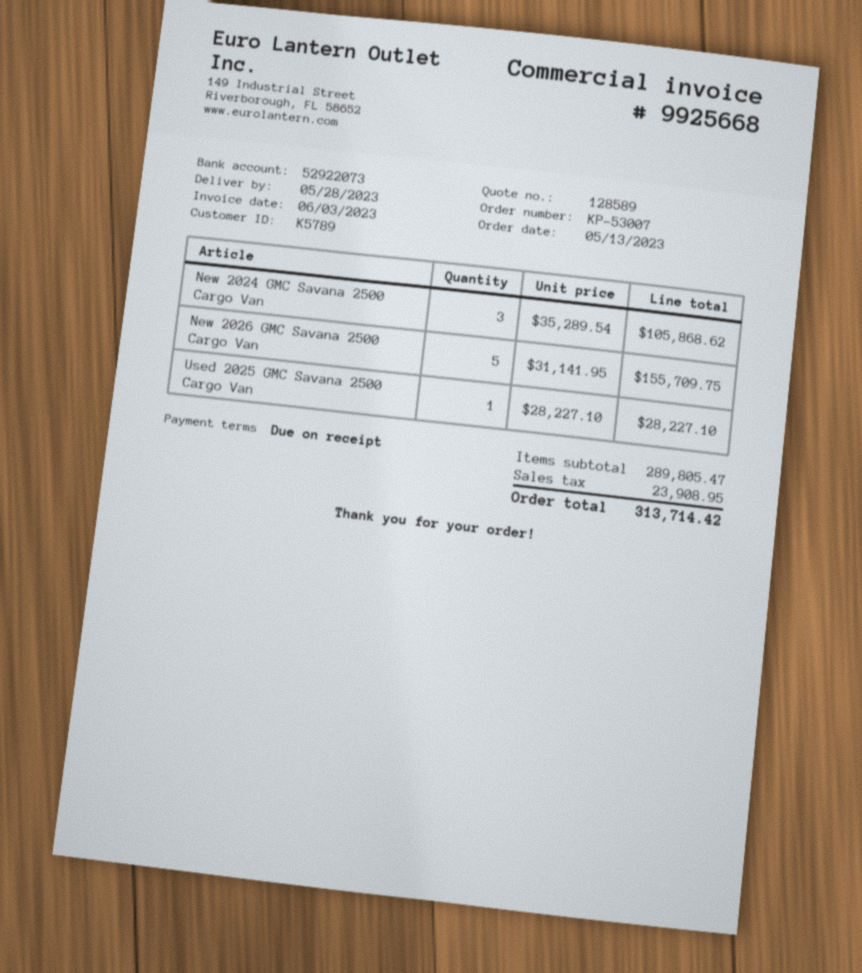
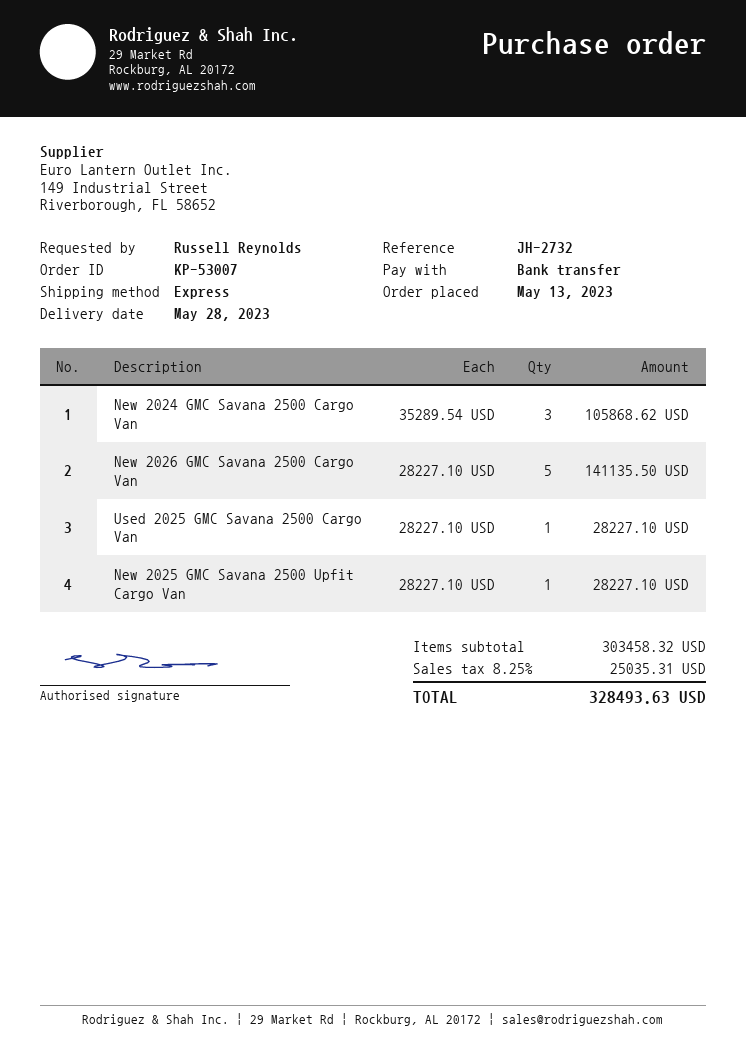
New 2026 GMC Savana 2500 Cargo Van: 5 x 31141.95 = 155709.75 -> 5 x 28227.10 = 141135.50
New 2025 GMC Savana 2500 Upfit Cargo Van: none -> 1 x 28227.10 = 28227.10
subtotal: 289805.47 -> 303458.32
tax: 23908.95 -> 25035.31
total: 313714.42 -> 328493.63

